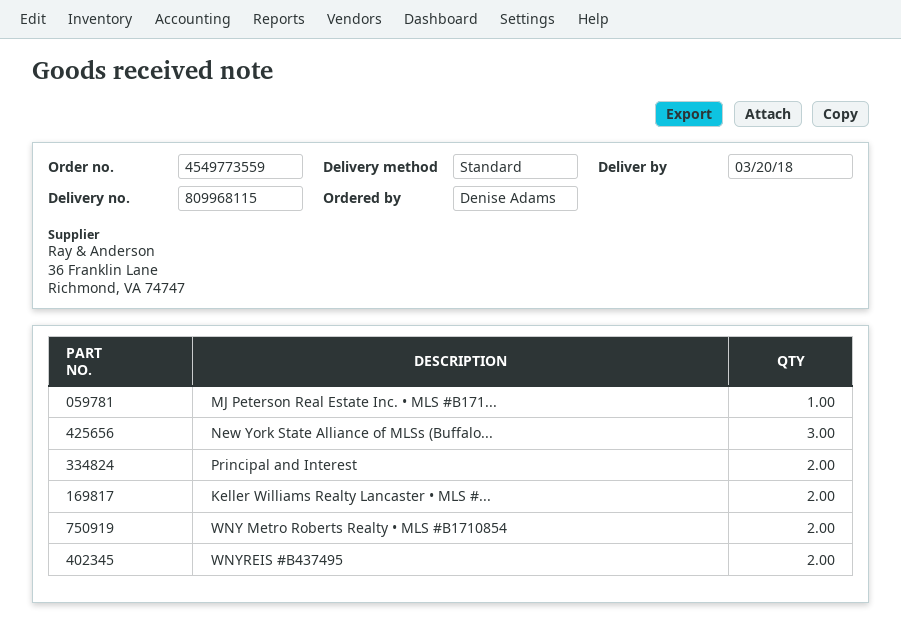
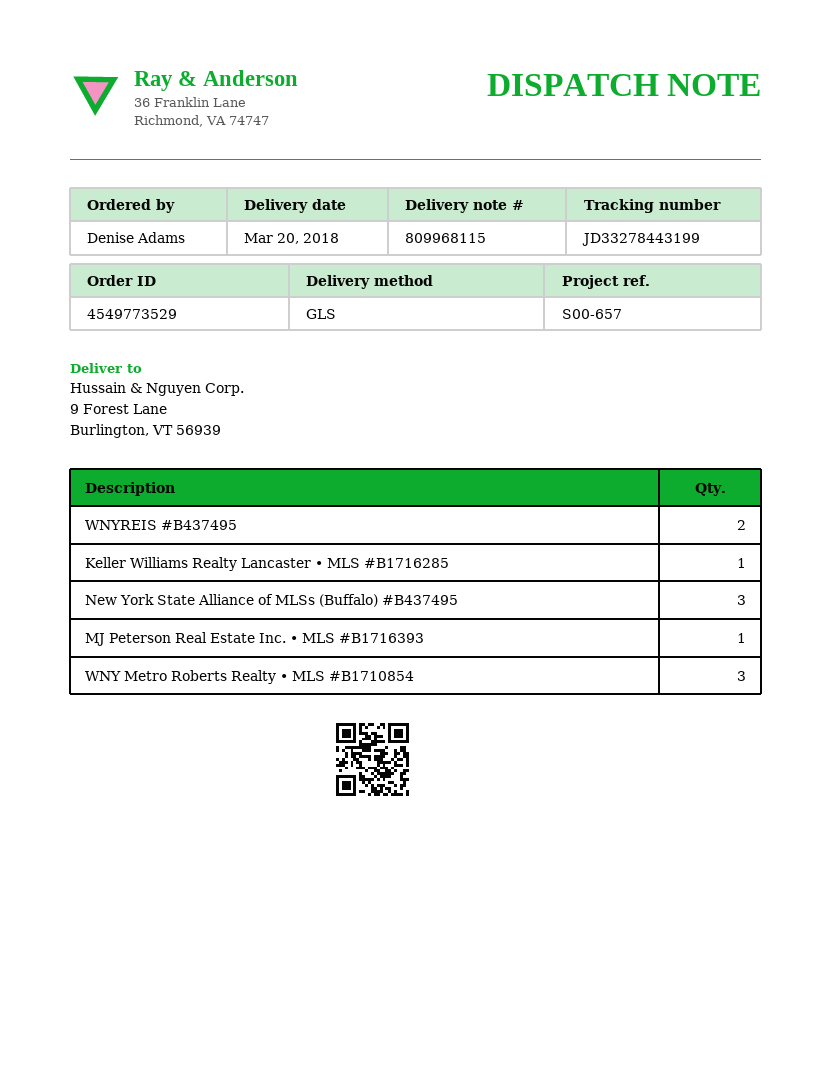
order number: 4549773559 -> 4549773529
shipping method: standard -> GLS
Principal and Interest: 2 -> none
Keller Williams Realty Lancaster • MLS #...: 2 -> 1
WNY Metro Roberts Realty • MLS #B1710854: 2 -> 3

